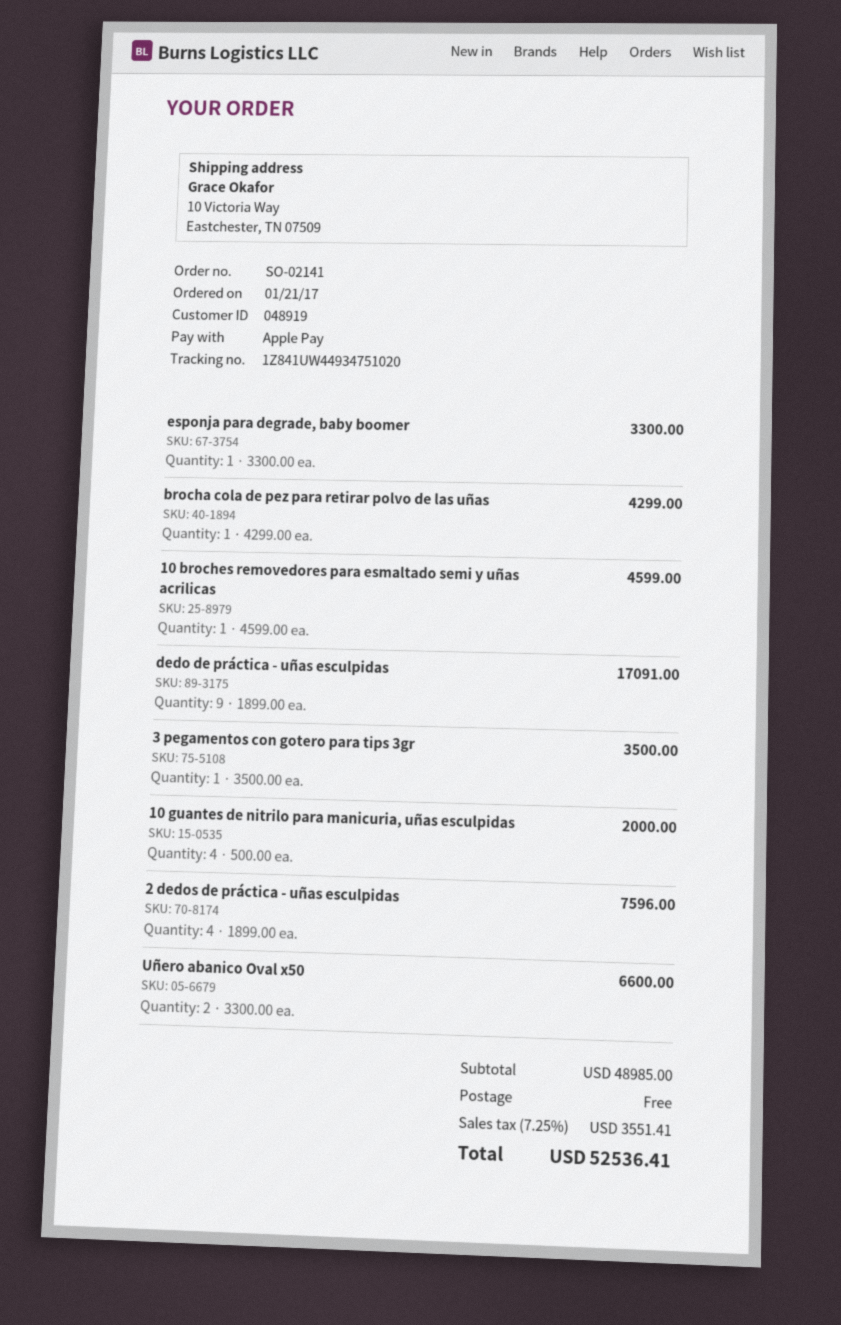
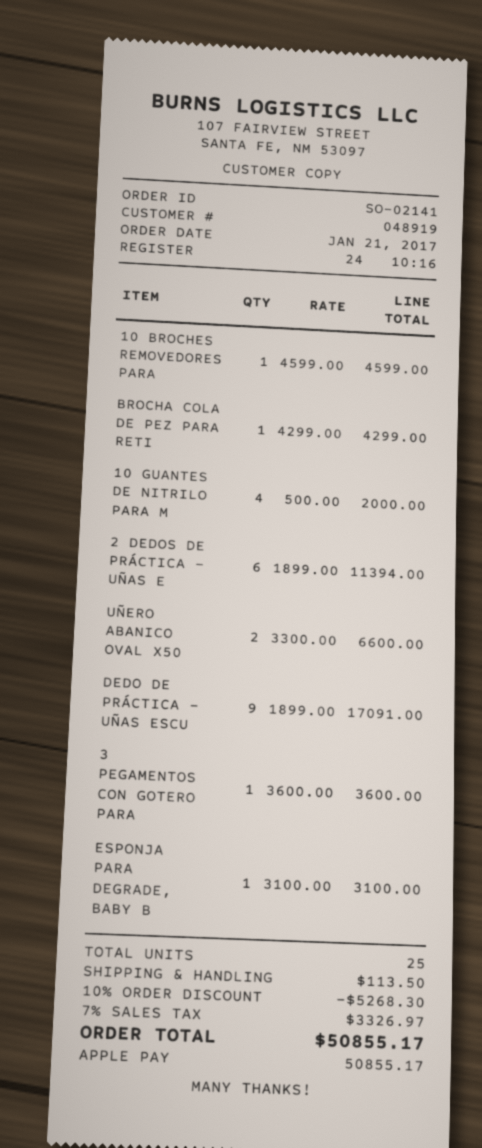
esponja para degrade, baby boomer: 1 x 3300.00 = 3300.00 -> 1 x 3100.00 = 3100.00
3 pegamentos con gotero para tips 3gr: 1 x 3500.00 = 3500.00 -> 1 x 3600.00 = 3600.00
2 dedos de práctica - uñas esculpidas: 4 x 1899.00 = 7596.00 -> 6 x 1899.00 = 11394.00
discount: none -> 10% = 5268.30
shipping: 0.00 -> 113.50
tax: 7.25% = 3551.41 -> 7% = 3326.97
total: 52536.41 -> 50855.17

